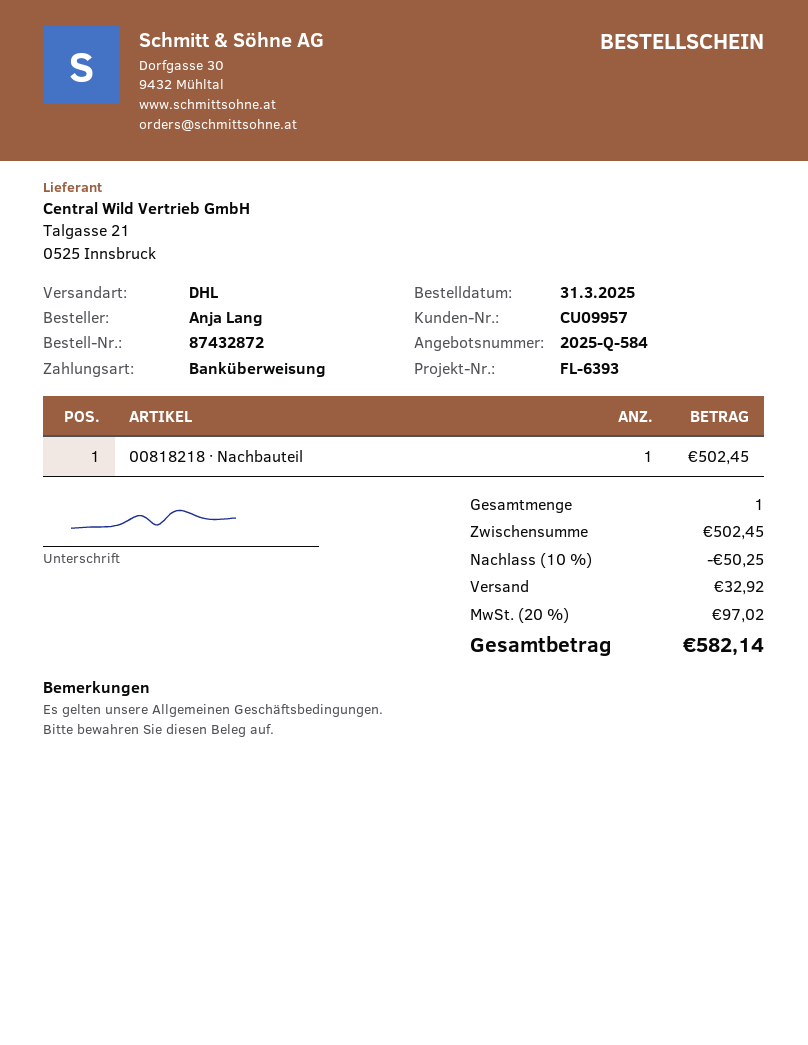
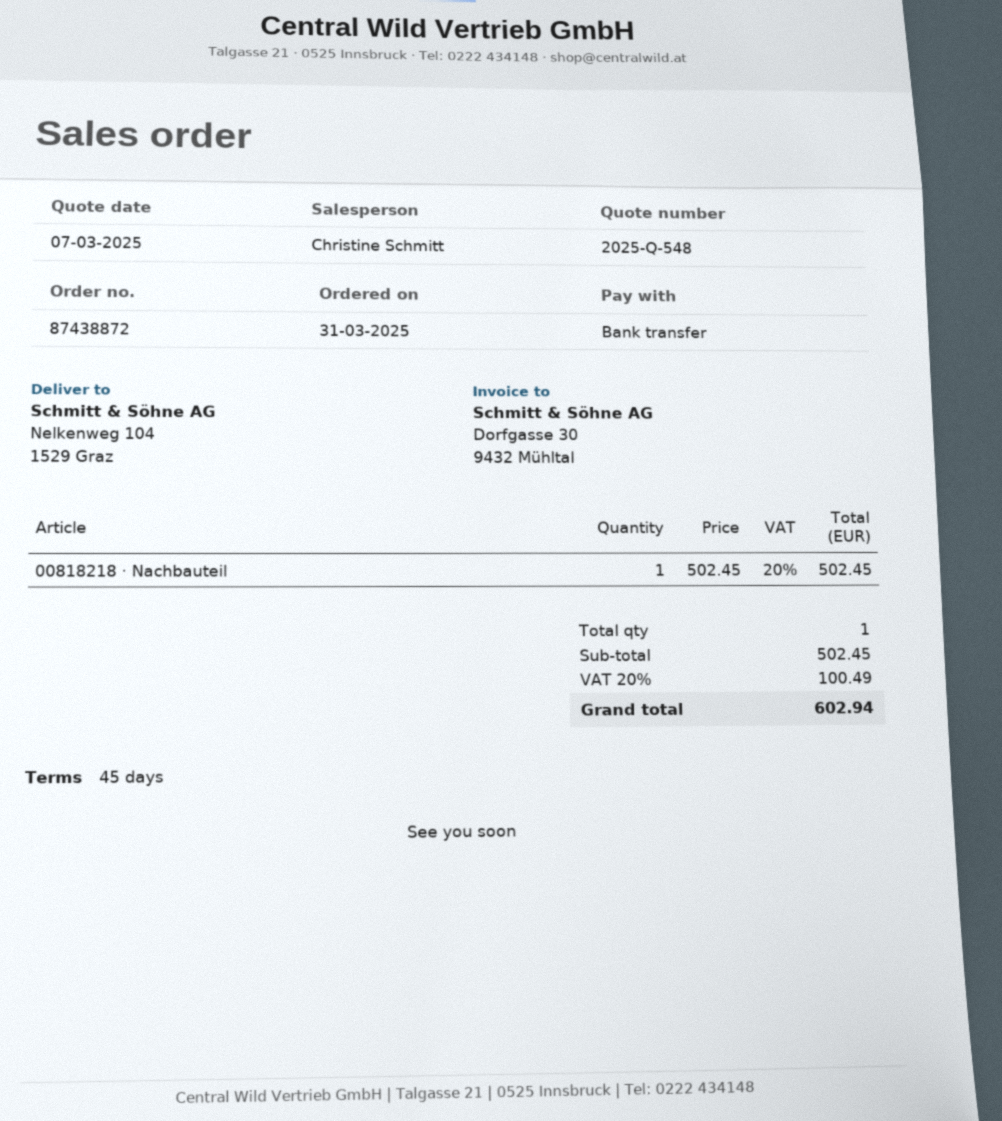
quote number: 2025-Q-584 -> 2025-Q-548
order number: 87432872 -> 87438872
discount: 10% = 50.25 -> none
shipping: 32.92 -> none
tax: 20% = 97.02 -> 20% = 100.49
total: 582.14 -> 602.94

